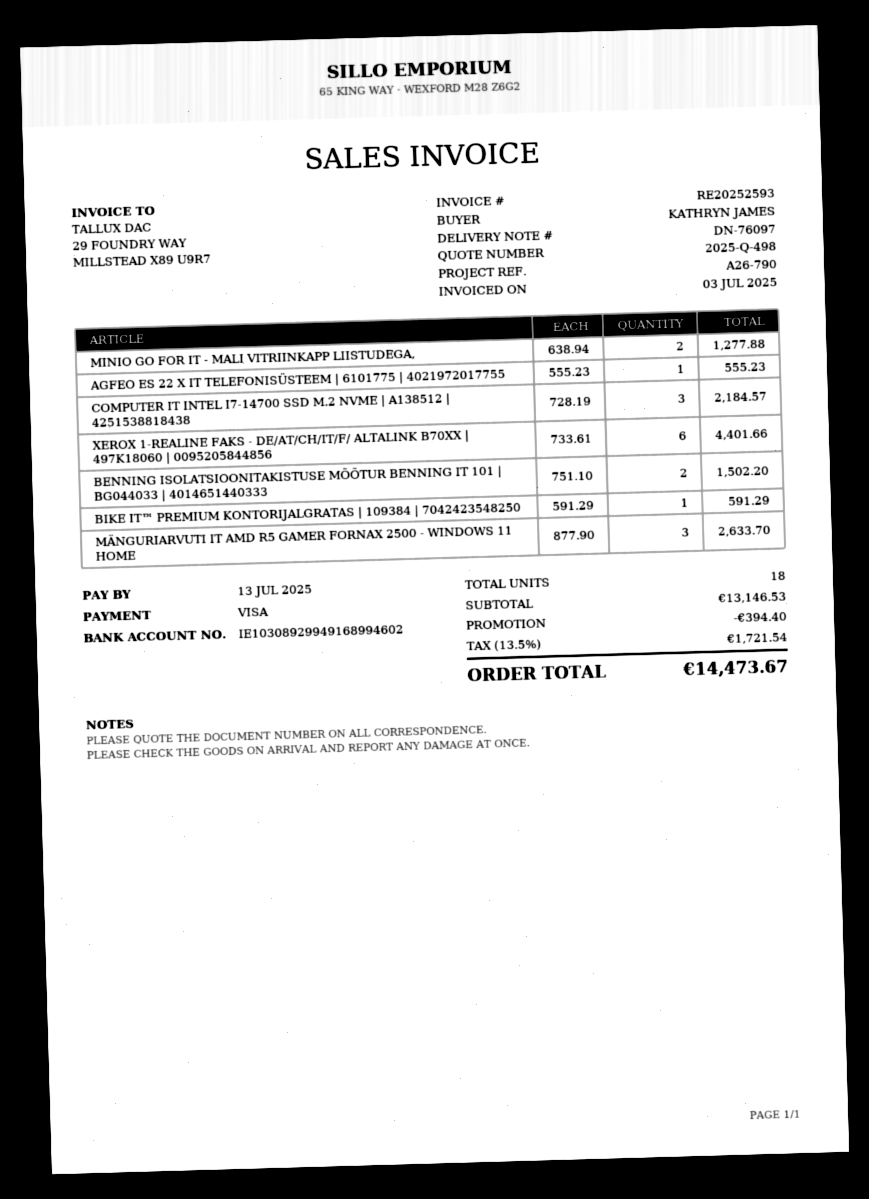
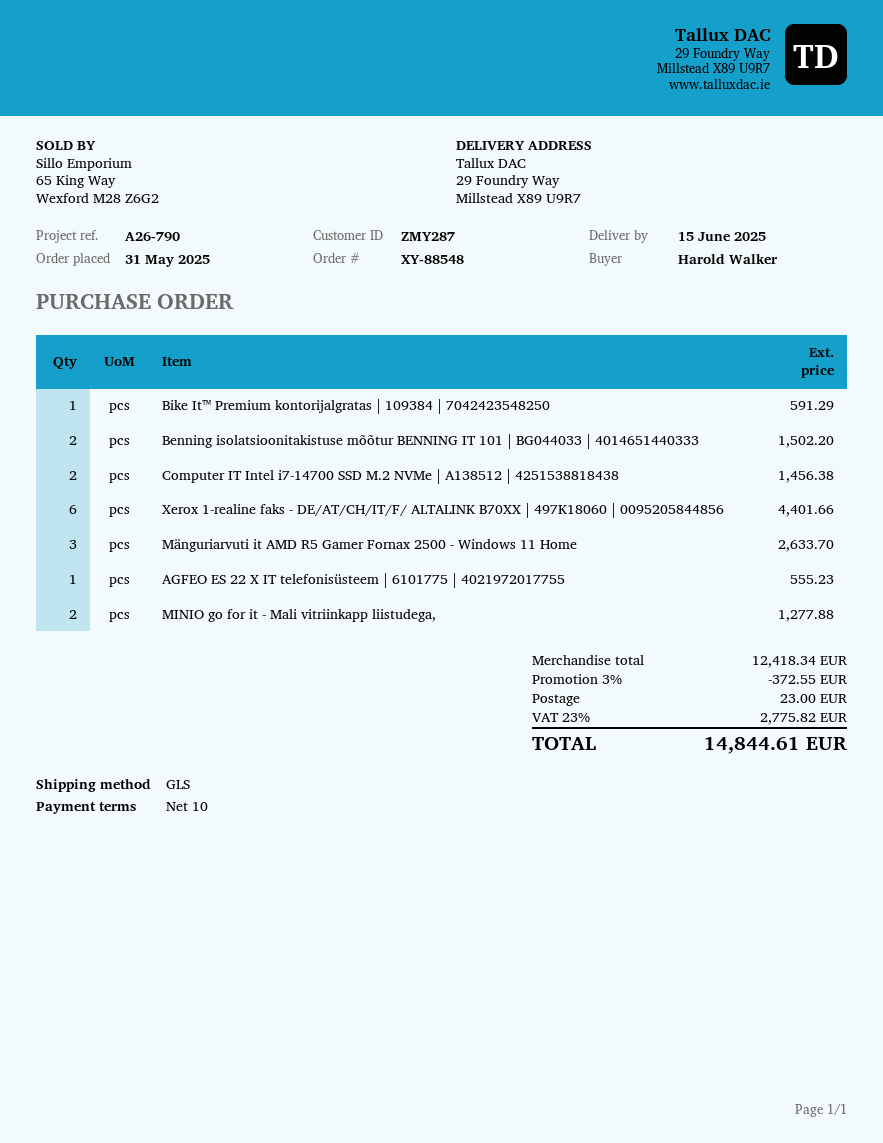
ordered by: KATHRYN JAMES -> Harold Walker
COMPUTER IT INTEL I7-14700 SSD M.2 NVME | A138512 | 4251538818438: 3 for 2184.57 -> 2 for 1456.38
subtotal: 13146.53 -> 12418.34
discount: 394.40 -> 372.55
shipping: none -> 23.00
tax: 13.5% = 1721.54 -> 23% = 2775.82
total: 14473.67 -> 14844.61

